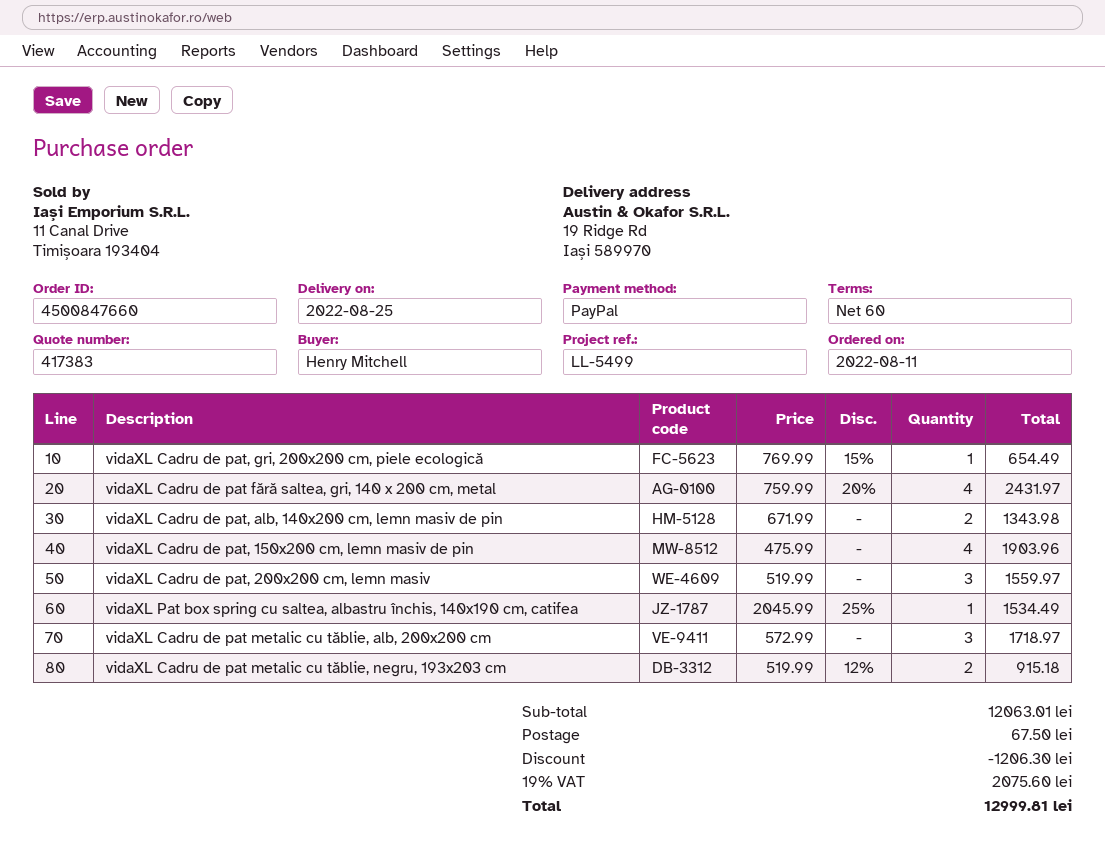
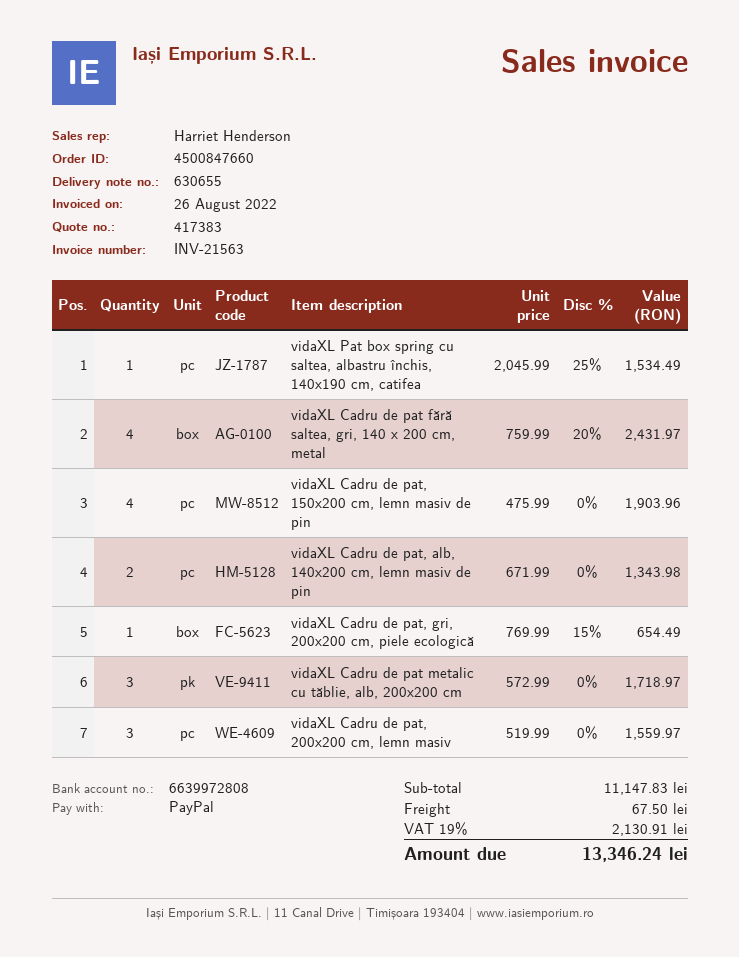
vidaXL Cadru de pat metalic cu tăblie, negru, 193x203 cm: 2 x 519.99 - 12% = 915.18 -> none
subtotal: 12063.01 -> 11147.83
discount: 1206.30 -> none
tax: 19% = 2075.60 -> 19% = 2130.91
total: 12999.81 -> 13346.24

